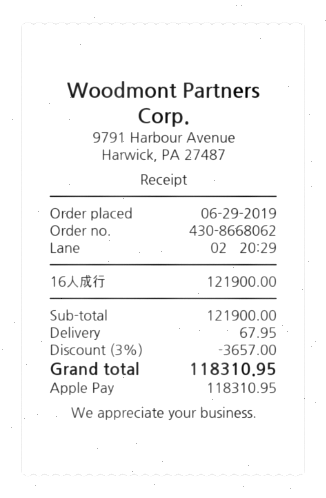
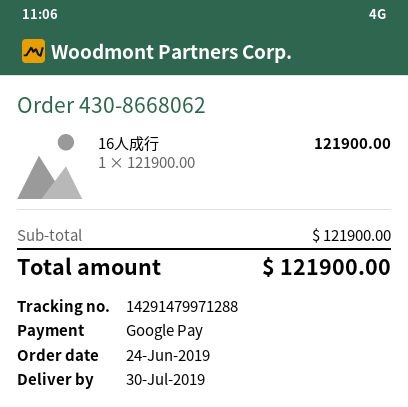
order date: 2019-06-29 -> 2019-06-24
payment method: Apple Pay -> Google Pay
discount: 3% = 3657.00 -> none
shipping: 67.95 -> none
total: 118310.95 -> 121900.00

